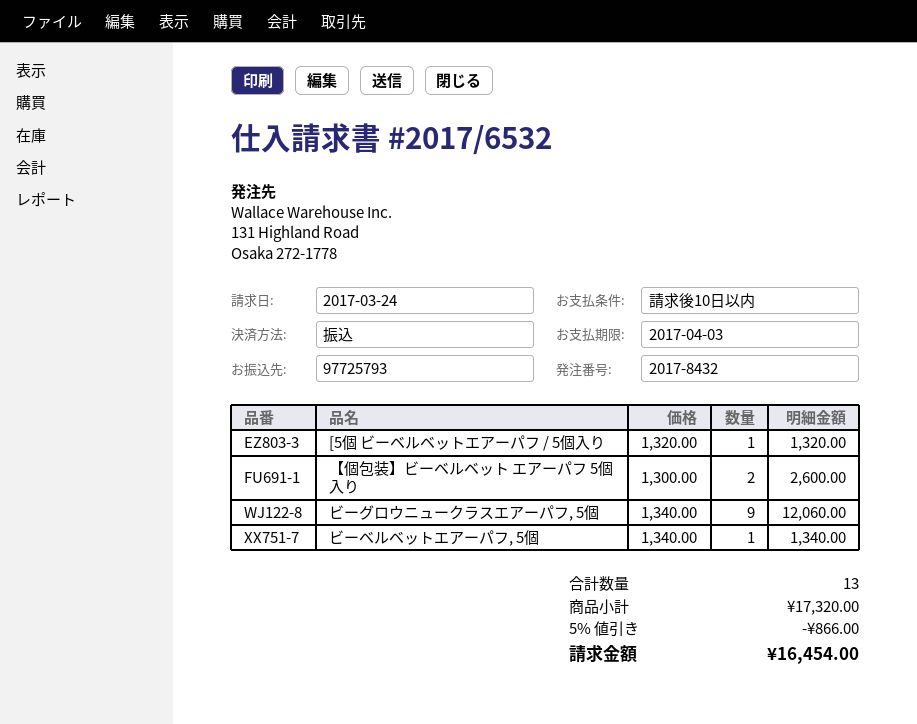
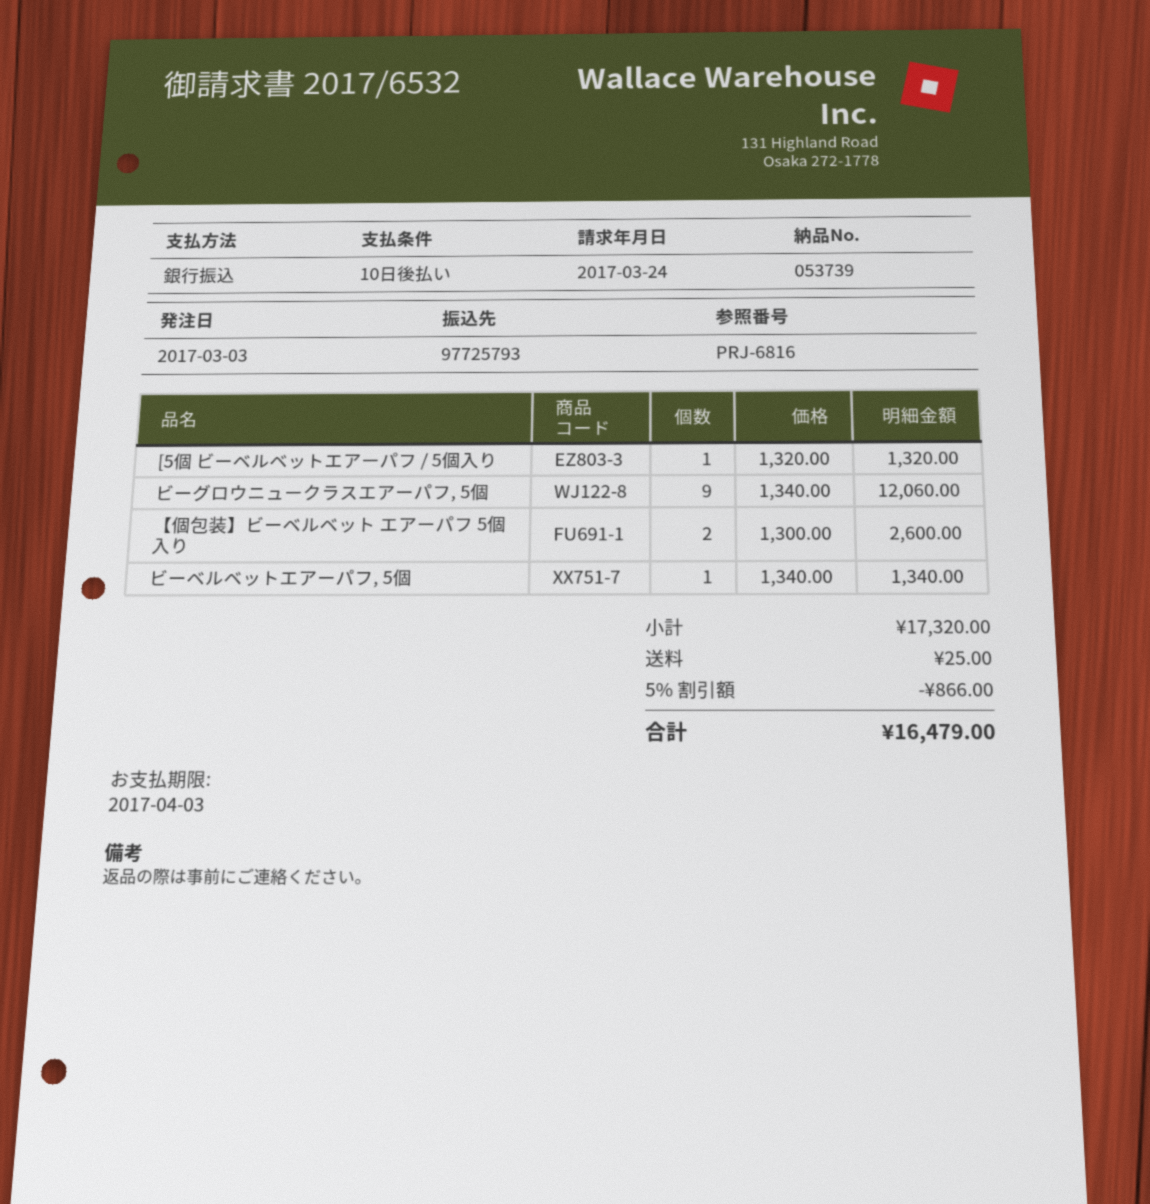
shipping: none -> 25.00
total: 16454.00 -> 16479.00

